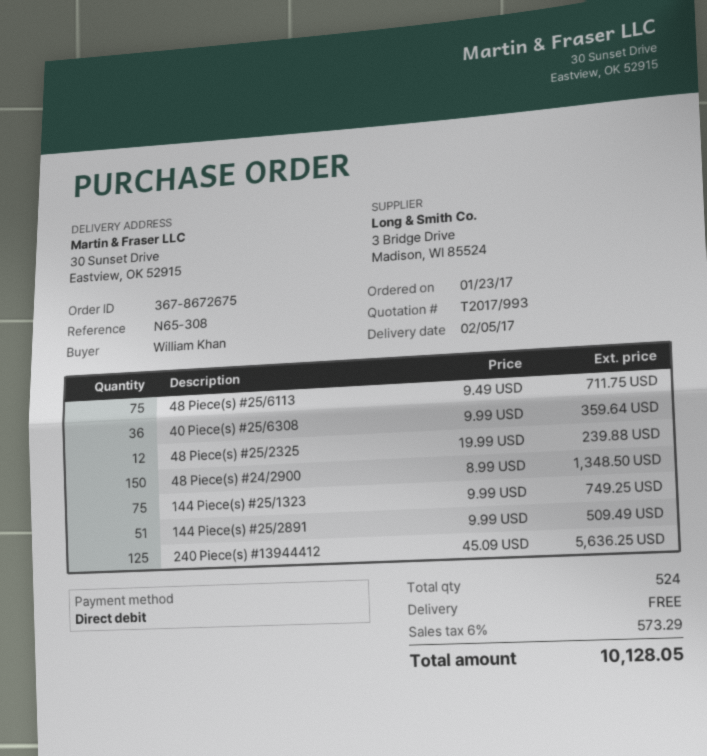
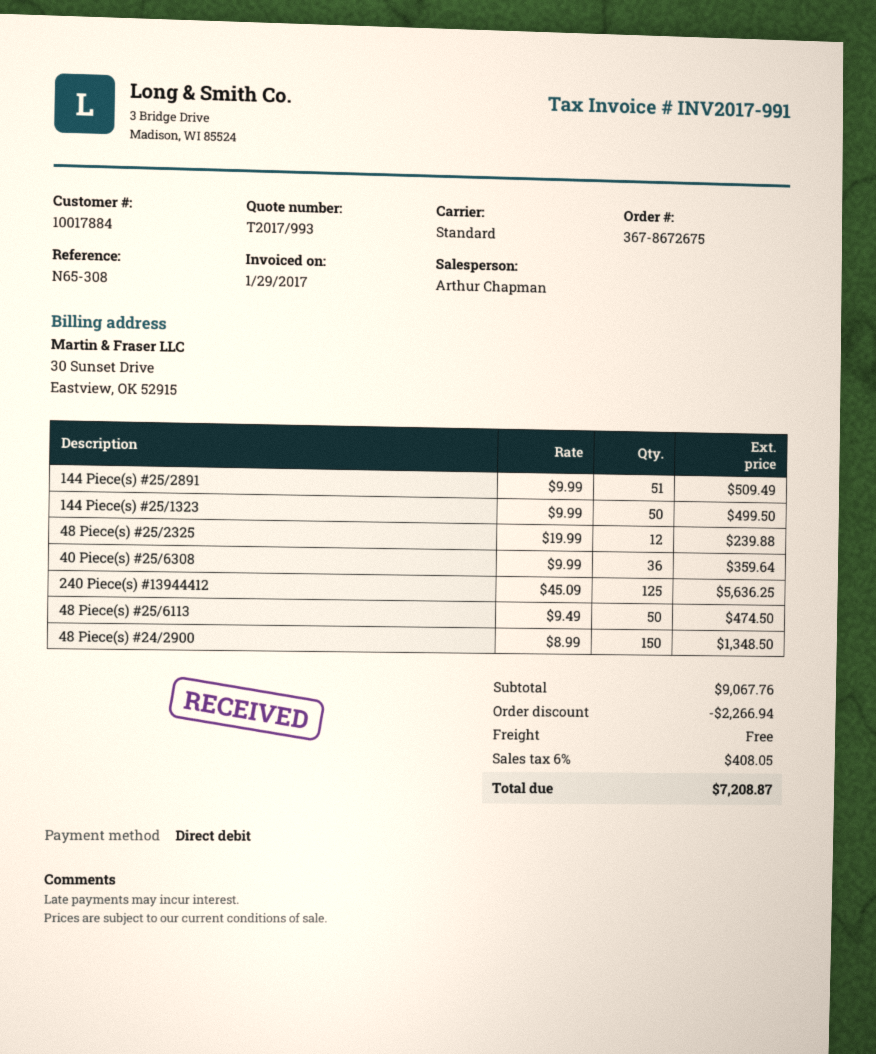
48 Piece(s) #25/6113: 75 x 9.49 = 711.75 -> 50 x 9.49 = 474.50
144 Piece(s) #25/1323: 75 x 9.99 = 749.25 -> 50 x 9.99 = 499.50
discount: none -> 2266.94
tax: 6% = 573.29 -> 6% = 408.05
total: 10128.05 -> 7208.87

